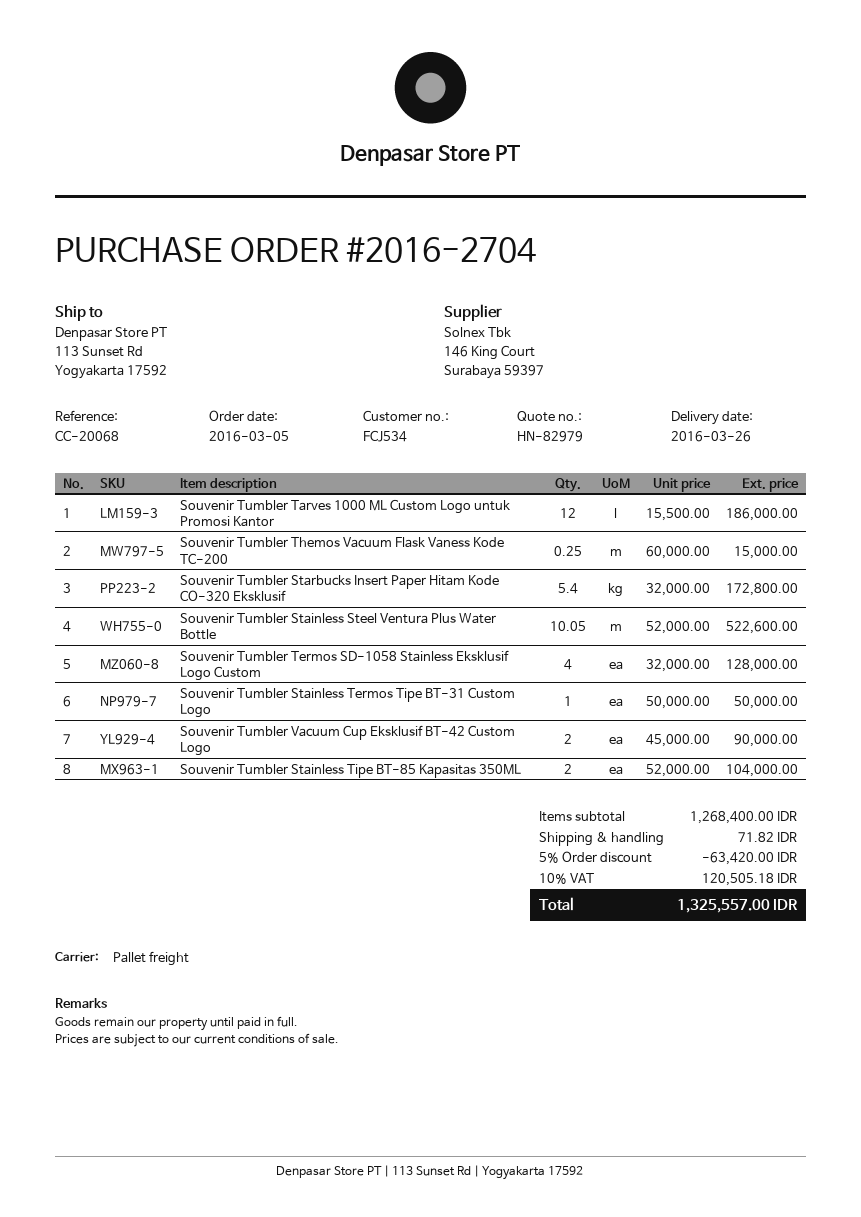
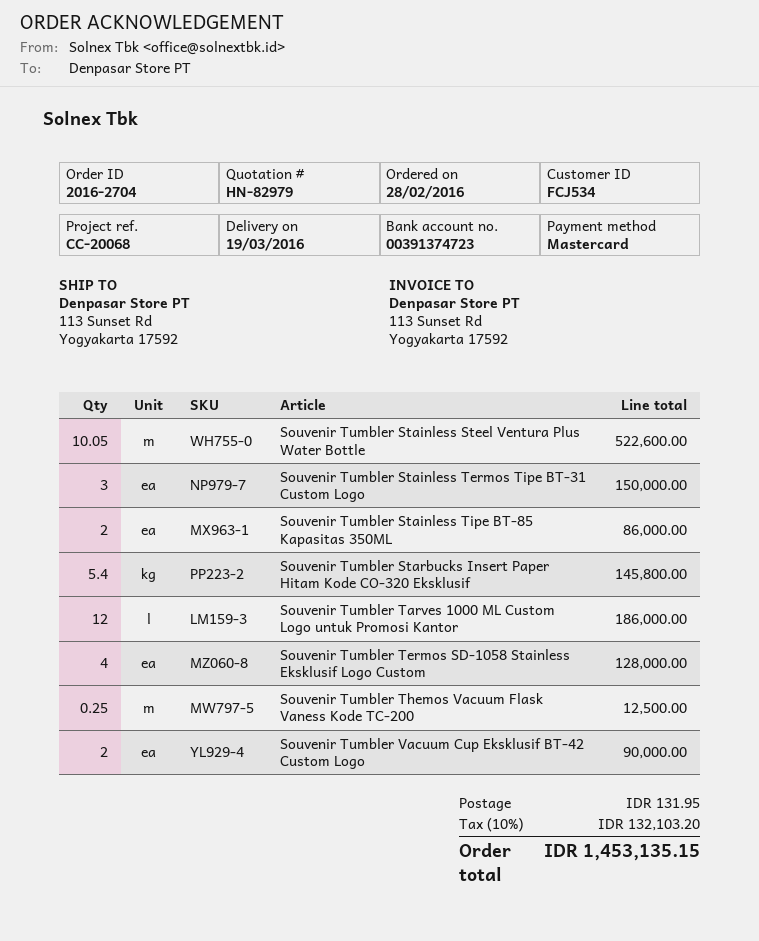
order date: 2016-03-05 -> 2016-02-28
delivery date: 2016-03-26 -> 2016-03-19
Souvenir Tumbler Themos Vacuum Flask Vaness Kode TC-200: 0.25 for 15000.00 -> 0.25 for 12500.00
Souvenir Tumbler Starbucks Insert Paper Hitam Kode CO-320 Eksklusif: 5.4 for 172800.00 -> 5.4 for 145800.00
Souvenir Tumbler Stainless Termos Tipe BT-31 Custom Logo: 1 for 50000.00 -> 3 for 150000.00
Souvenir Tumbler Stainless Tipe BT-85 Kapasitas 350ML: 2 for 104000.00 -> 2 for 86000.00
discount: 5% = 63420.00 -> none
shipping: 71.82 -> 131.95
tax: 10% = 120505.18 -> 10% = 132103.20
total: 1325557.00 -> 1453135.15

